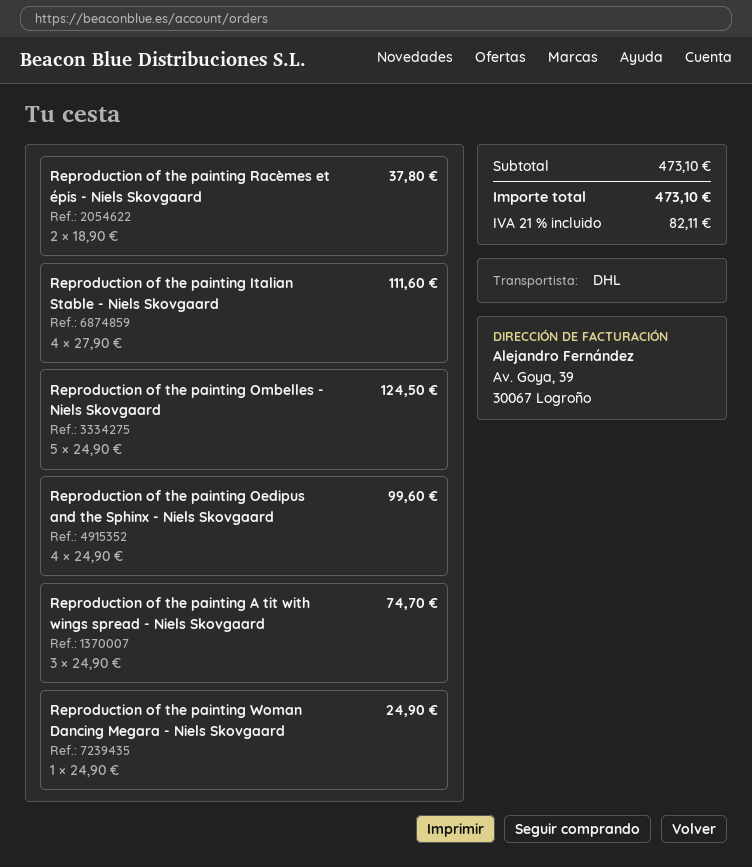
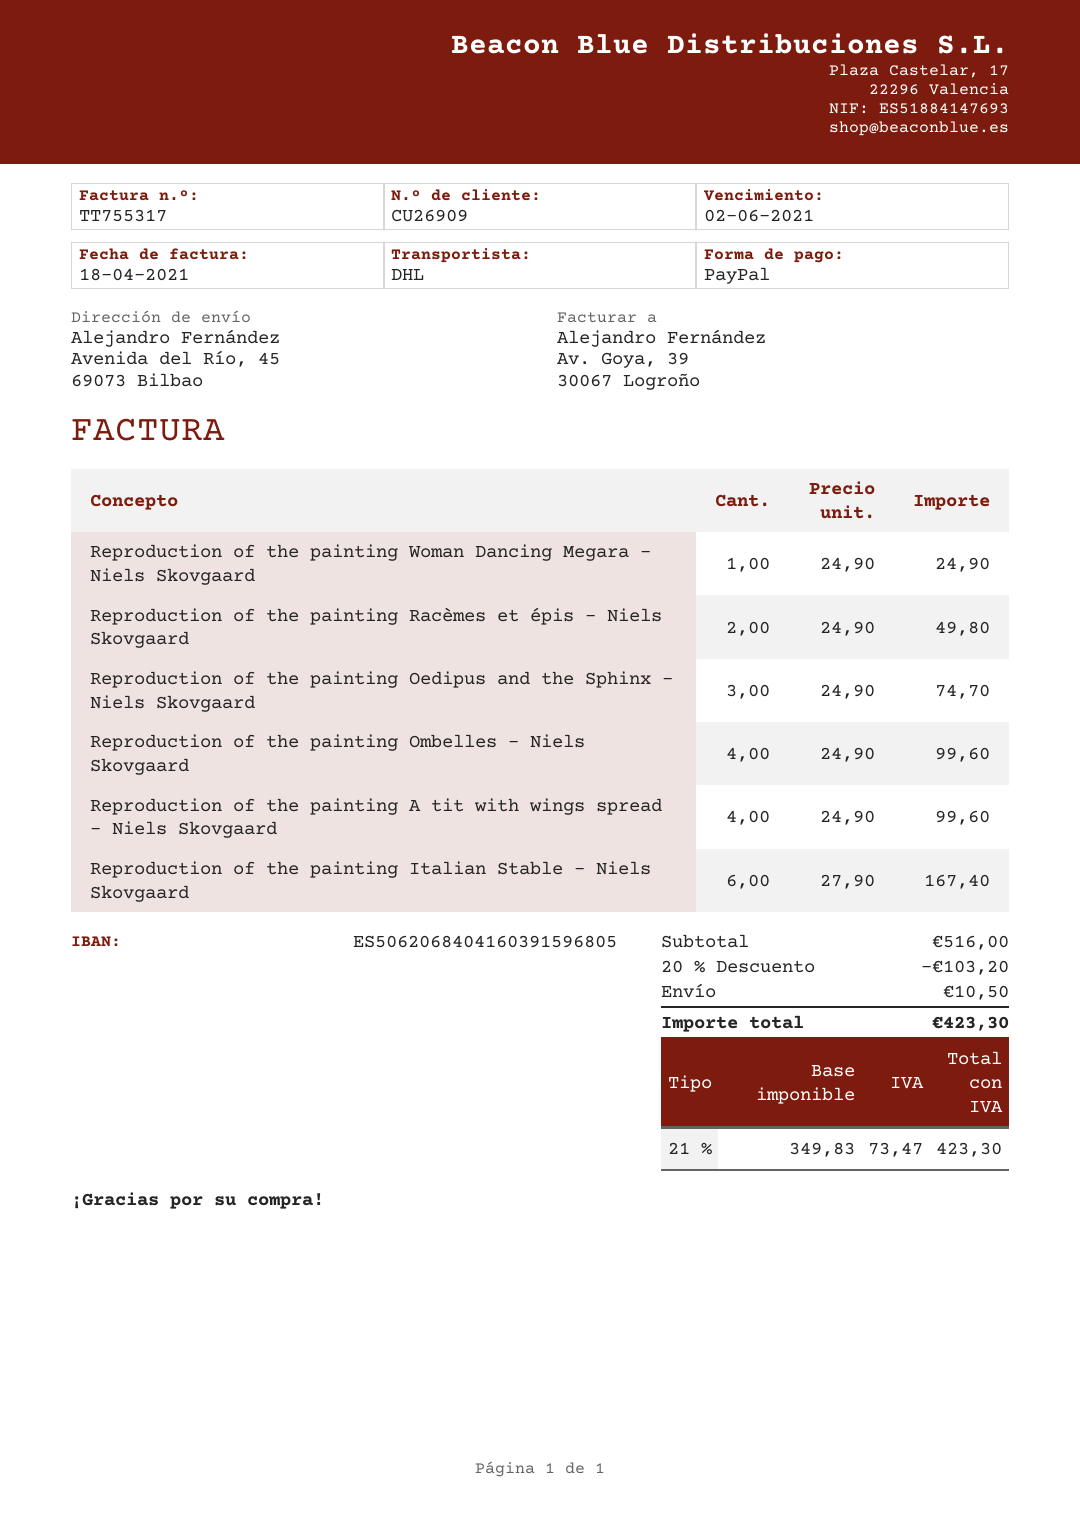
Reproduction of the painting Racèmes et épis - Niels Skovgaard: 2 x 18.90 = 37.80 -> 2 x 24.90 = 49.80
Reproduction of the painting Italian Stable - Niels Skovgaard: 4 x 27.90 = 111.60 -> 6 x 27.90 = 167.40
Reproduction of the painting Ombelles - Niels Skovgaard: 5 x 24.90 = 124.50 -> 4 x 24.90 = 99.60
Reproduction of the painting Oedipus and the Sphinx - Niels Skovgaard: 4 x 24.90 = 99.60 -> 3 x 24.90 = 74.70
Reproduction of the painting A tit with wings spread - Niels Skovgaard: 3 x 24.90 = 74.70 -> 4 x 24.90 = 99.60
subtotal: 473.10 -> 516.00
discount: none -> 20% = 103.20
shipping: none -> 10.50
tax: 21% = 82.11 -> 21% = 73.47
total: 473.10 -> 423.30

